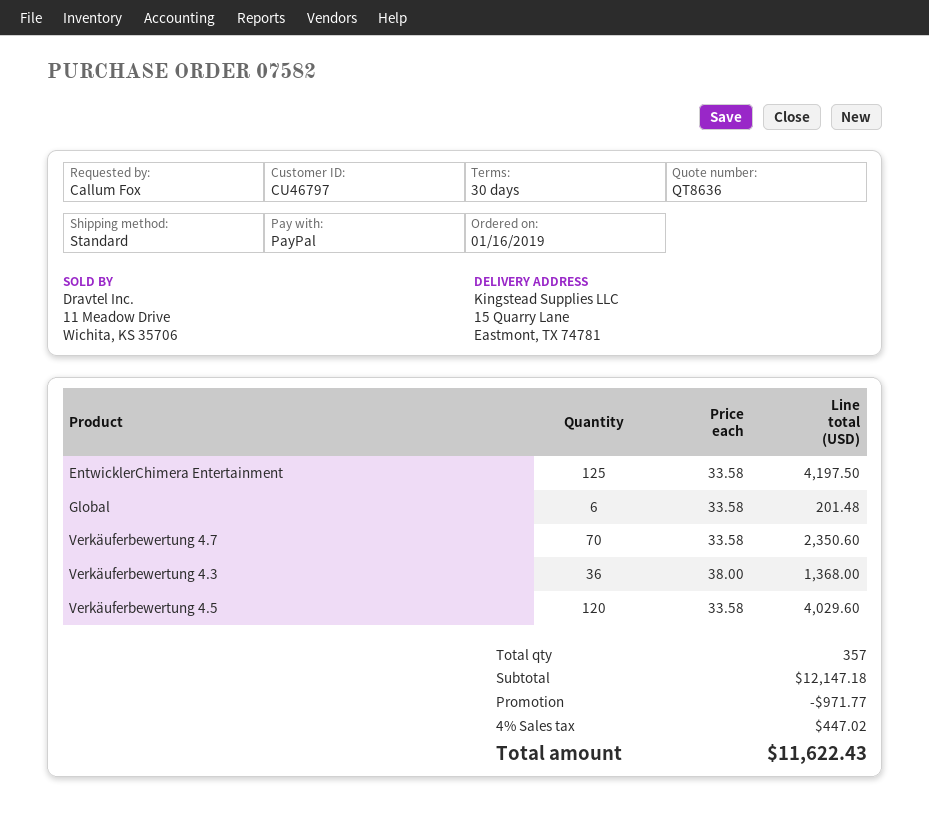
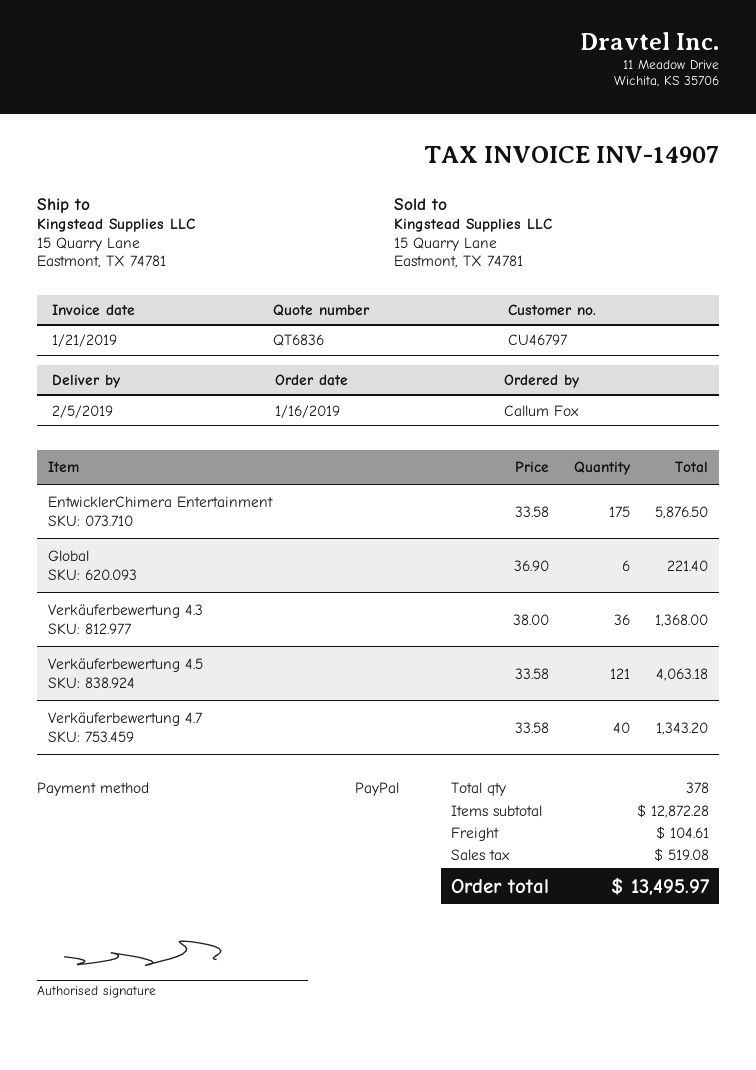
quote number: QT8636 -> QT6836
EntwicklerChimera Entertainment: 125 x 33.58 = 4197.50 -> 175 x 33.58 = 5876.50
Global: 6 x 33.58 = 201.48 -> 6 x 36.90 = 221.40
Verkäuferbewertung 4.7: 70 x 33.58 = 2350.60 -> 40 x 33.58 = 1343.20
Verkäuferbewertung 4.5: 120 x 33.58 = 4029.60 -> 121 x 33.58 = 4063.18
total quantity: 357 -> 378
subtotal: 12147.18 -> 12872.28
discount: 971.77 -> none
shipping: none -> 104.61
tax: 447.02 -> 519.08
total: 11622.43 -> 13495.97

